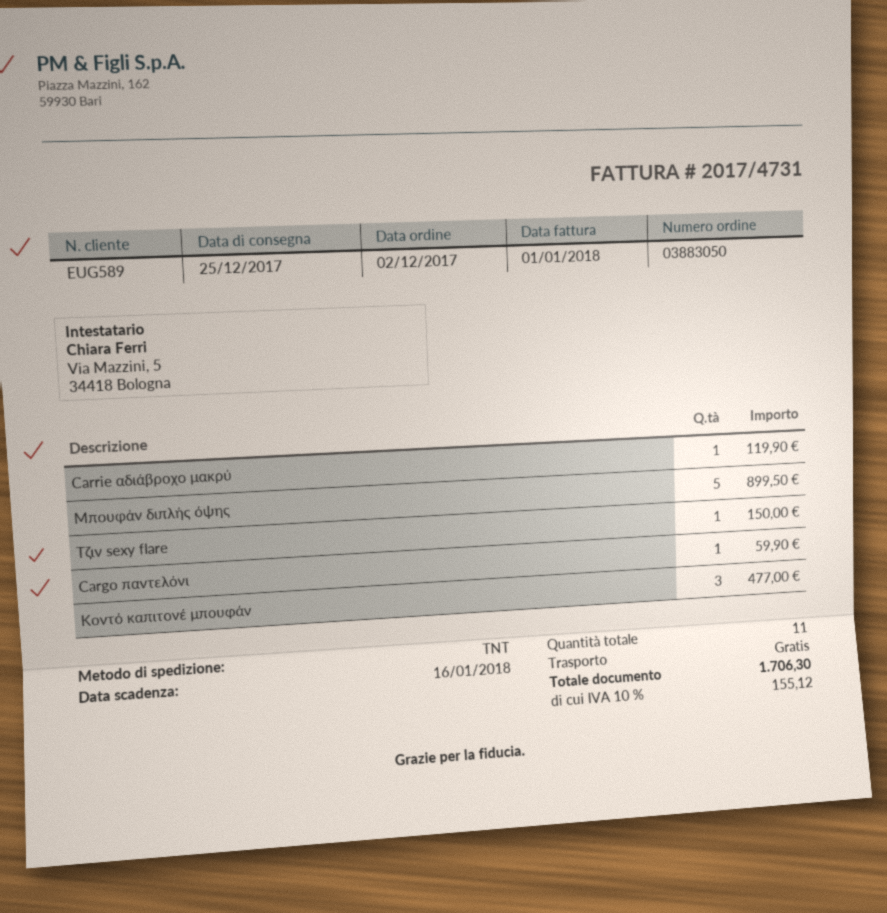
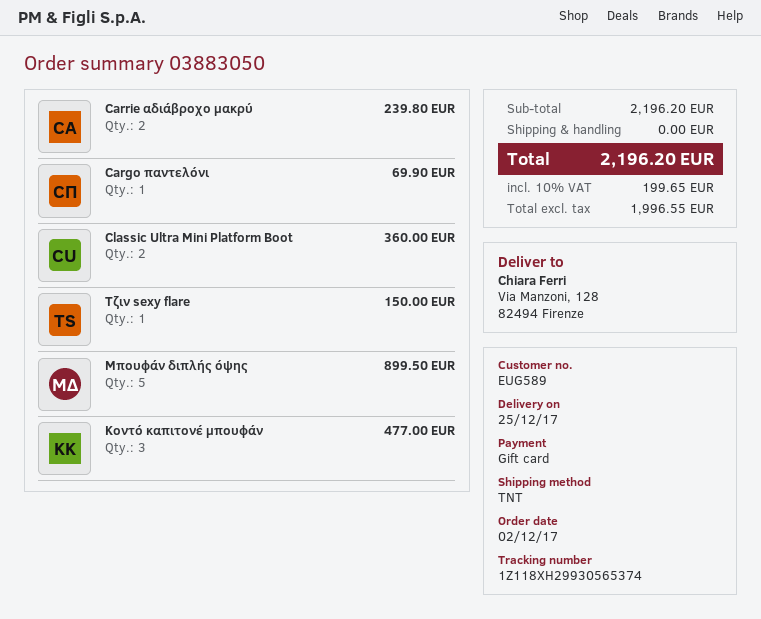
Carrie αδιάβροχο μακρύ: 1 for 119.90 -> 2 for 239.80
Cargo παντελόνι: 1 for 59.90 -> 1 for 69.90
Classic Ultra Mini Platform Boot: none -> 2 for 360.00
tax: 10% = 155.12 -> 10% = 199.65
total: 1706.30 -> 2196.20

